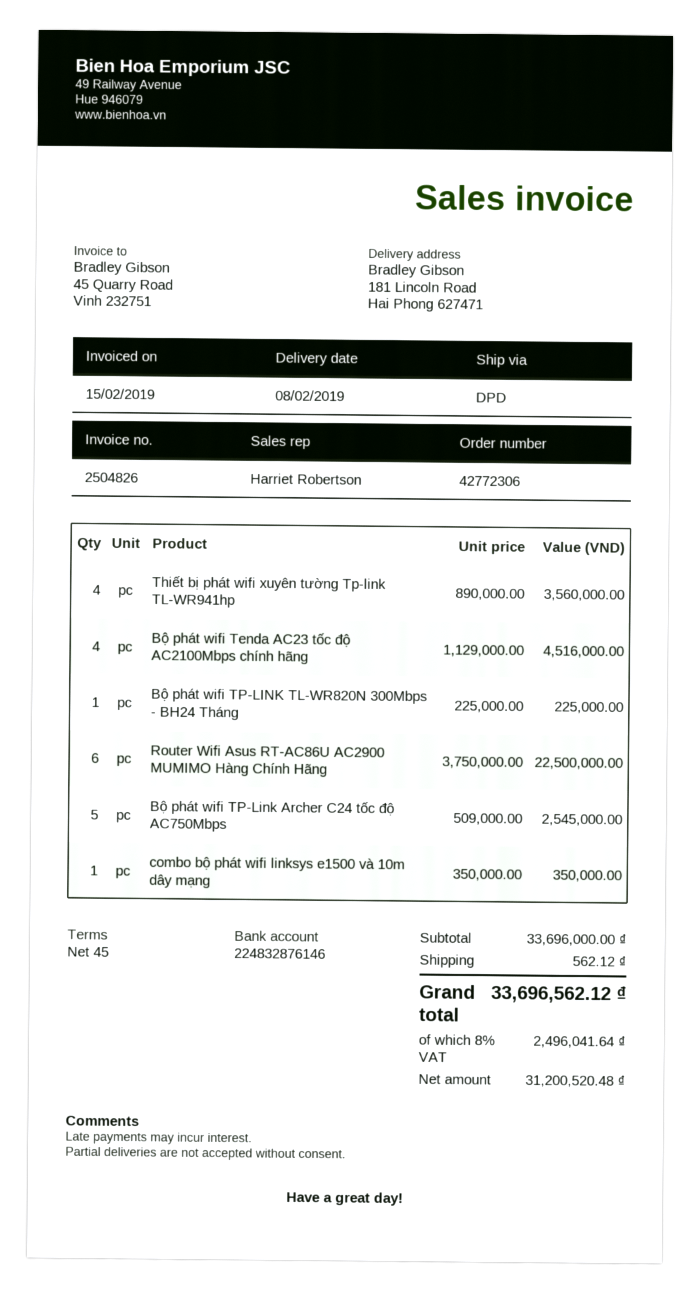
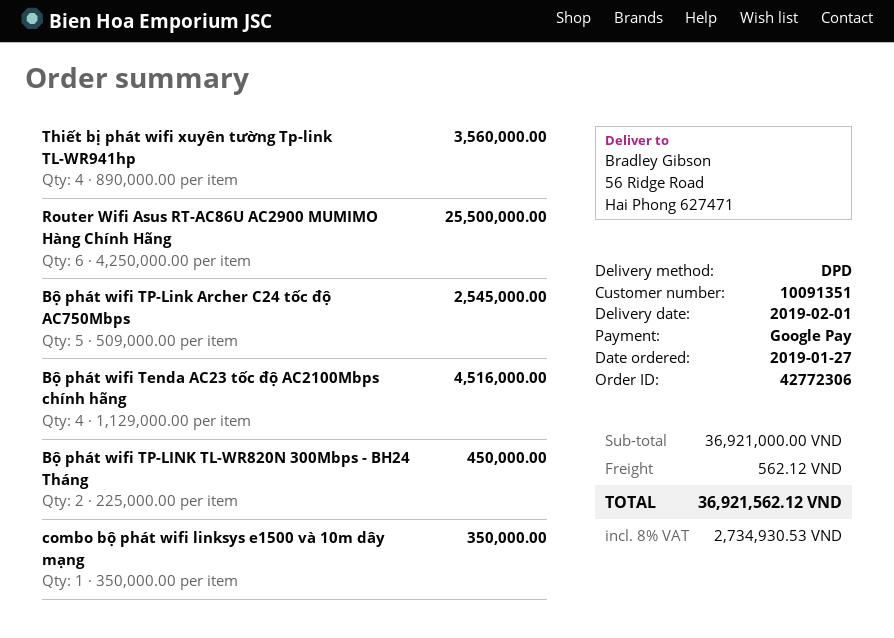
delivery date: 2019-02-08 -> 2019-02-01
ship to: 181 Lincoln Road, Hai Phong 627471 -> 56 Ridge Road, Hai Phong 627471
Bộ phát wifi TP-LINK TL-WR820N 300Mbps - BH24 Tháng: 1 x 225000.00 = 225000.00 -> 2 x 225000.00 = 450000.00
Router Wifi Asus RT-AC86U AC2900 MUMIMO Hàng Chính Hãng: 6 x 3750000.00 = 22500000.00 -> 6 x 4250000.00 = 25500000.00
subtotal: 33696000.00 -> 36921000.00
tax: 8% = 2496041.64 -> 8% = 2734930.53
total: 33696562.12 -> 36921562.12

